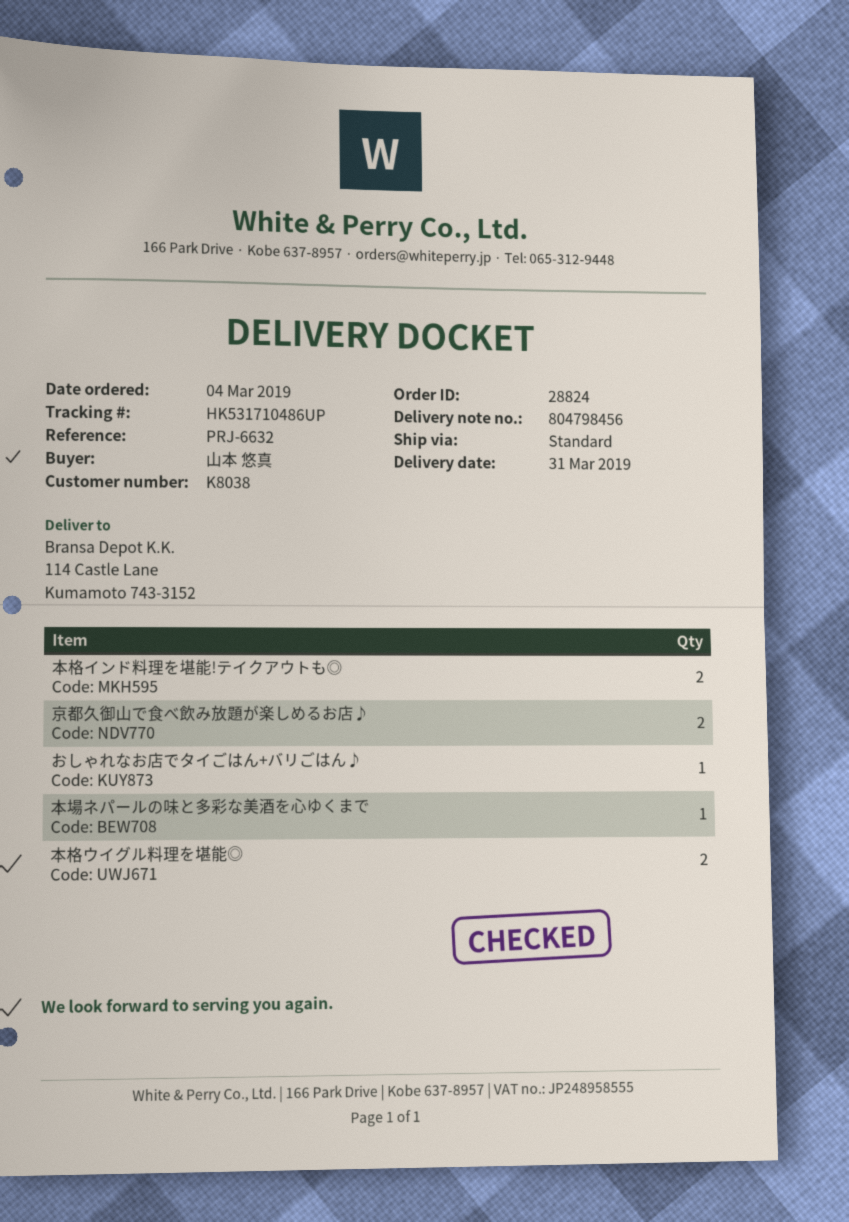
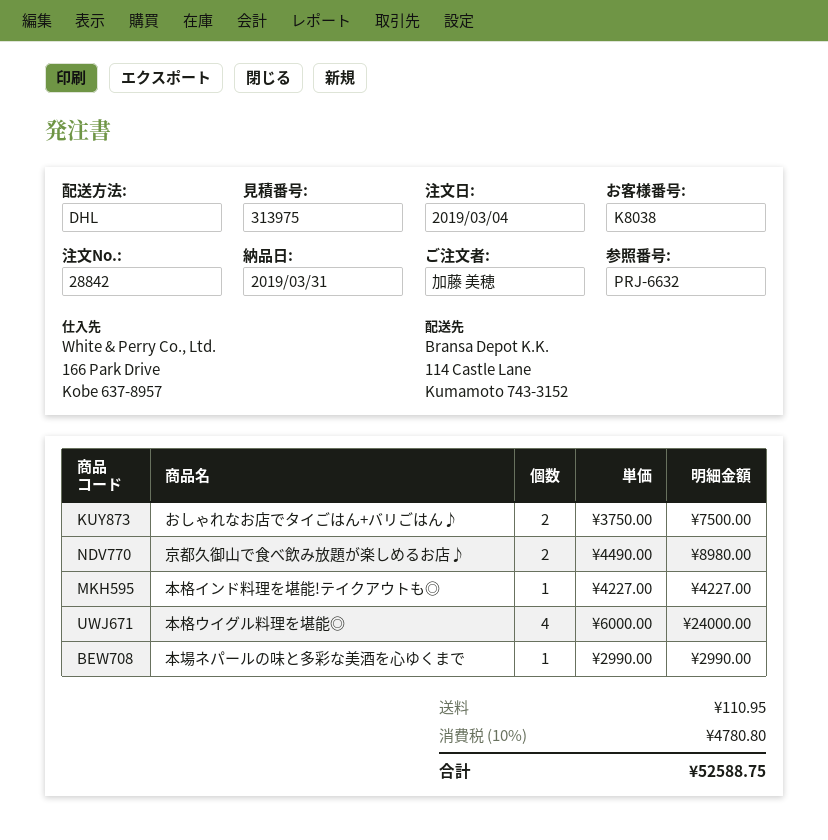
order number: 28824 -> 28842
ordered by: 山本 悠真 -> 加藤 美穂
shipping method: standard -> DHL
本格インド料理を堪能!テイクアウトも◎: 2 -> 1
おしゃれなお店でタイごはん+バリごはん♪: 1 -> 2
本格ウイグル料理を堪能◎: 2 -> 4

